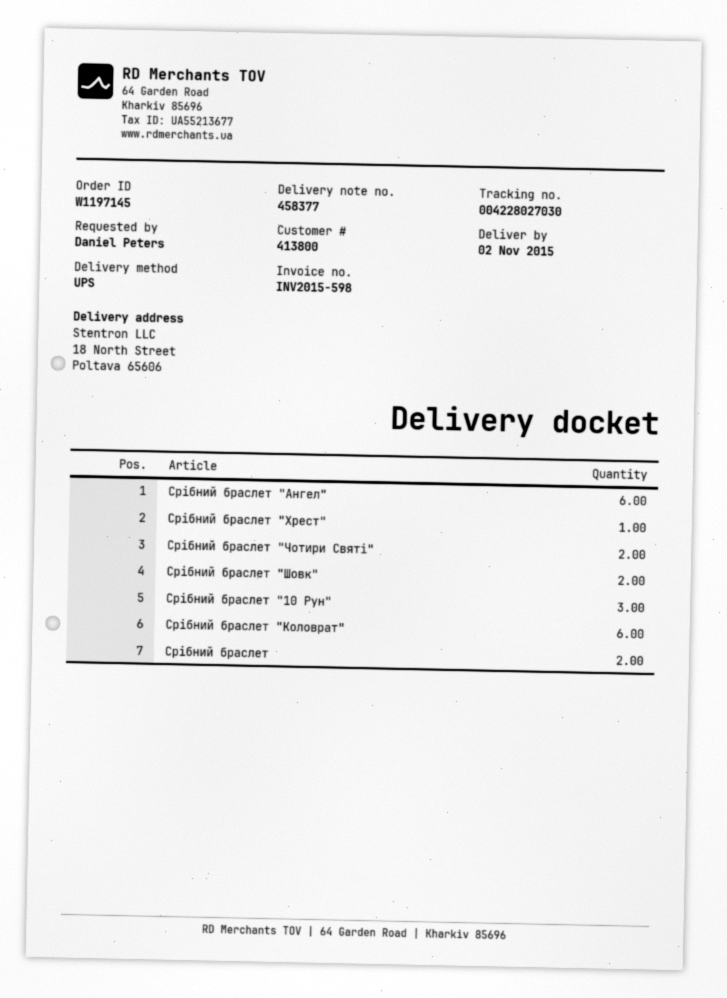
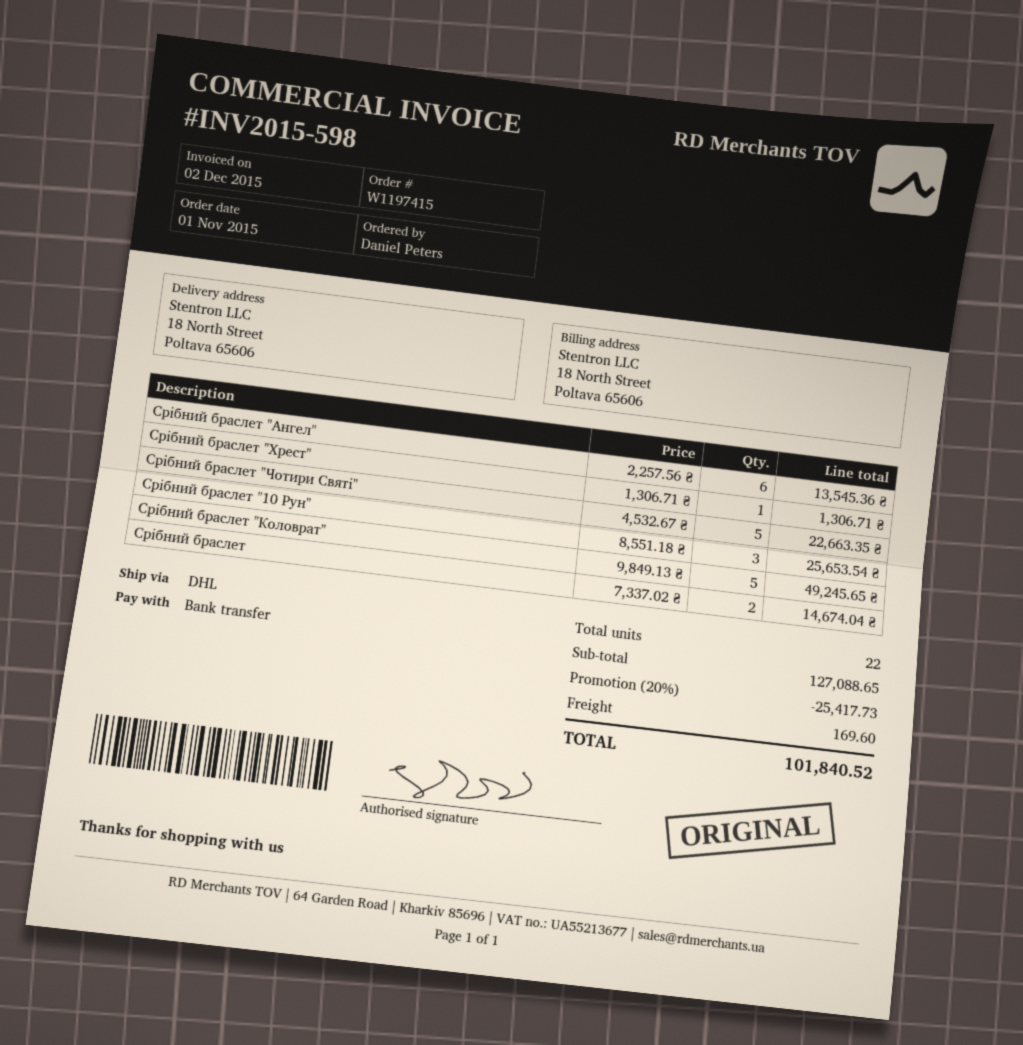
order number: W1197145 -> W1197415
shipping method: UPS -> DHL
Срібний браслет "Чотири Святі": 2 -> 5
Срібний браслет "Шовк": 2 -> none
Срібний браслет "Коловрат": 6 -> 5

